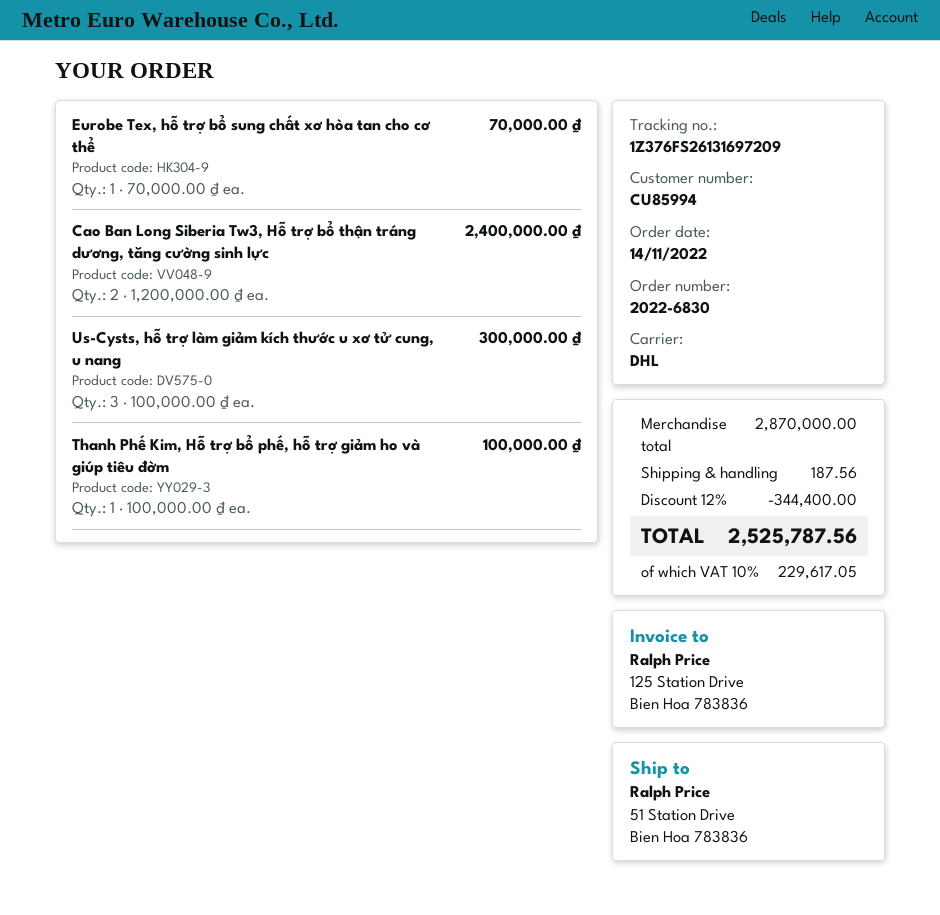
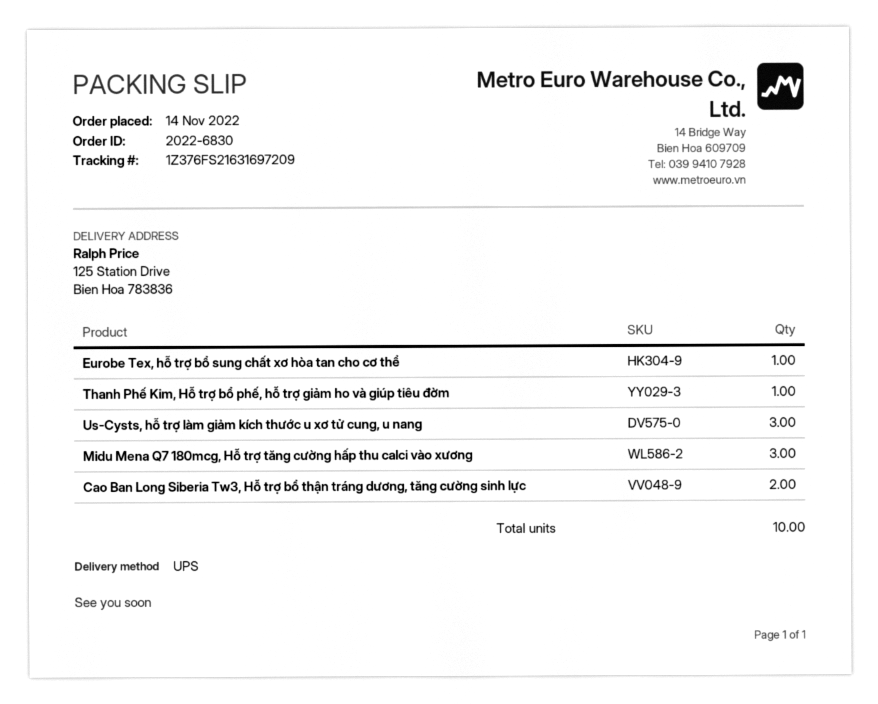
shipping method: DHL -> UPS
tracking number: 1Z376FS26131697209 -> 1Z376FS21631697209
ship to: 51 Station Drive, Bien Hoa 783836 -> 125 Station Drive, Bien Hoa 783836
Midu Mena Q7 180mcg, Hỗ trợ tăng cường hấp thu calci vào xương: none -> 3

